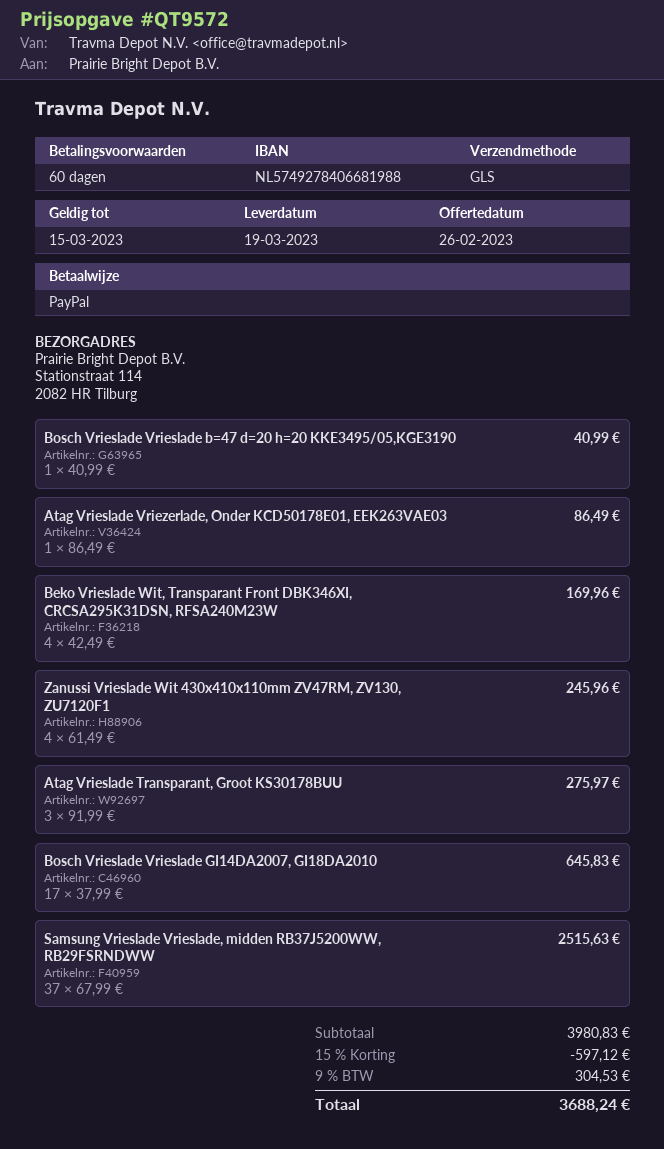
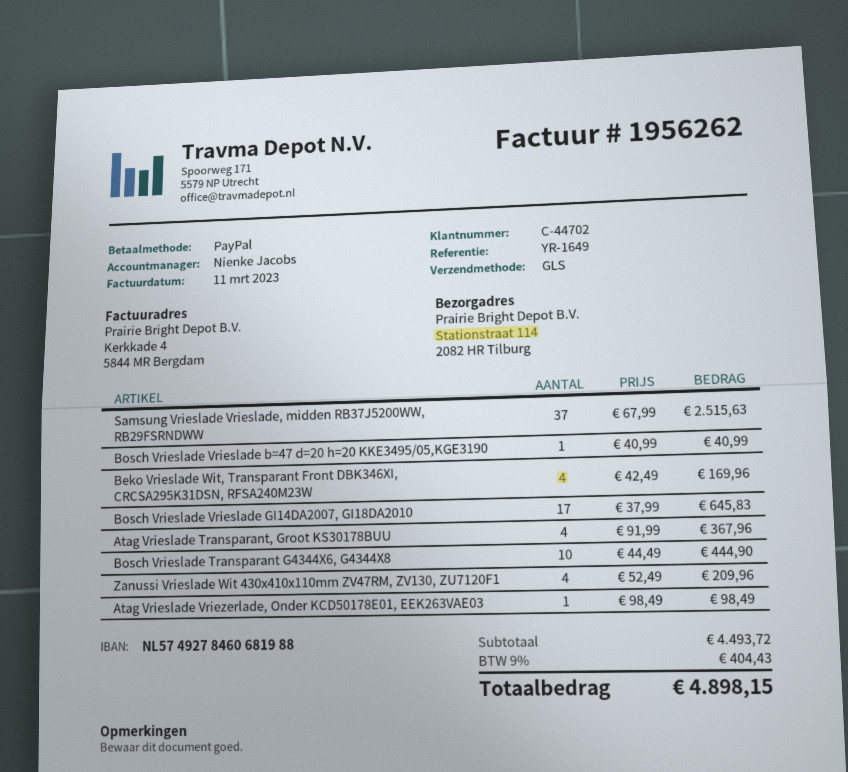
bank account: NL5749278406681988 -> NL5749278460681988
Atag Vrieslade Vriezerlade, Onder KCD50178E01, EEK263VAE03: 1 x 86.49 = 86.49 -> 1 x 98.49 = 98.49
Zanussi Vrieslade Wit 430x410x110mm ZV47RM, ZV130, ZU7120F1: 4 x 61.49 = 245.96 -> 4 x 52.49 = 209.96
Atag Vrieslade Transparant, Groot KS30178BUU: 3 x 91.99 = 275.97 -> 4 x 91.99 = 367.96
Bosch Vrieslade Transparant G4344X6, G4344X8: none -> 10 x 44.49 = 444.90
subtotal: 3980.83 -> 4493.72
discount: 15% = 597.12 -> none
tax: 9% = 304.53 -> 9% = 404.43
total: 3688.24 -> 4898.15

